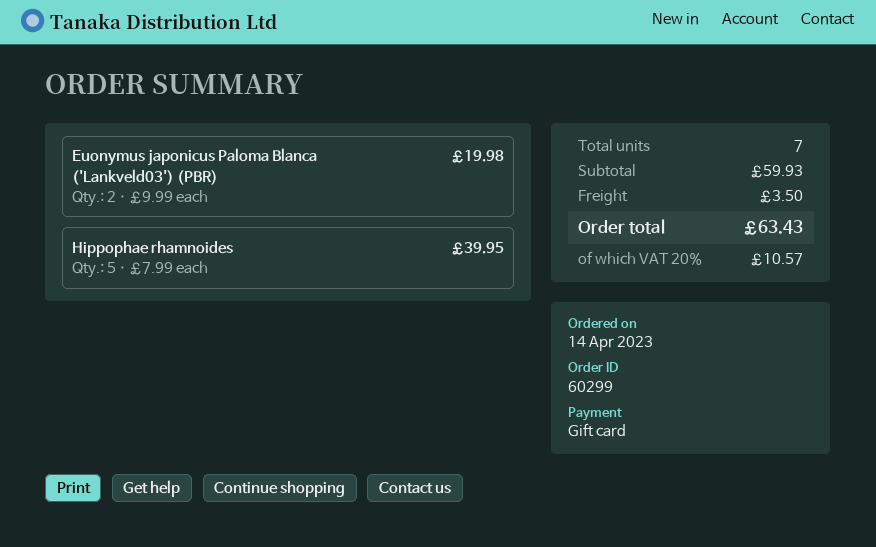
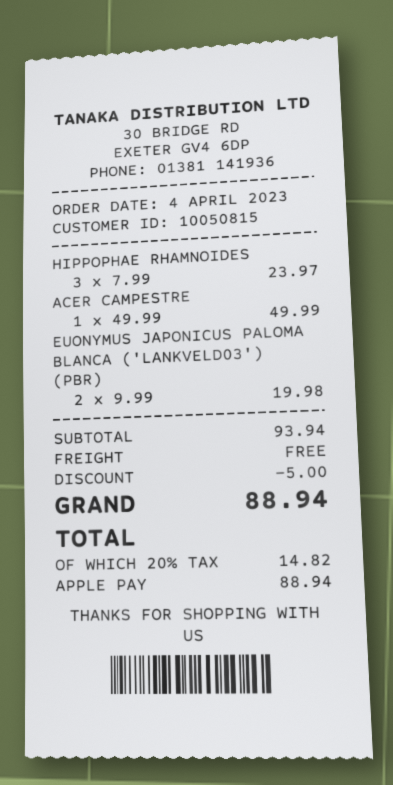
order date: 2023-04-14 -> 2023-04-04
payment method: gift card -> Apple Pay
Hippophae rhamnoides: 5 x 7.99 = 39.95 -> 3 x 7.99 = 23.97
ACER CAMPESTRE: none -> 1 x 49.99 = 49.99
subtotal: 59.93 -> 93.94
discount: none -> 5.00
shipping: 3.50 -> 0.00
tax: 20% = 10.57 -> 20% = 14.82
total: 63.43 -> 88.94

